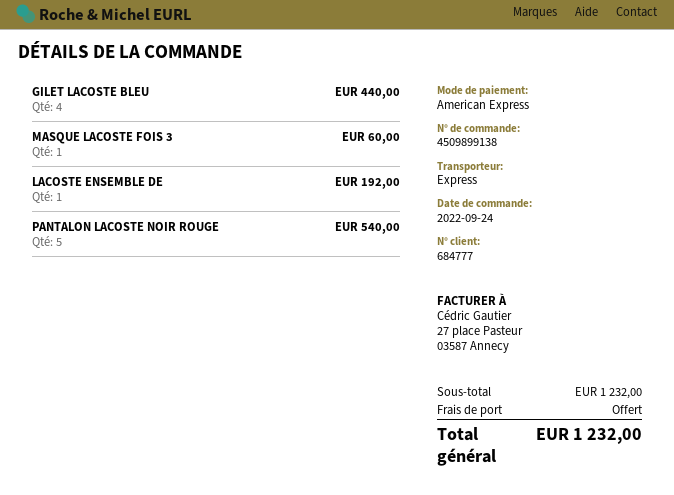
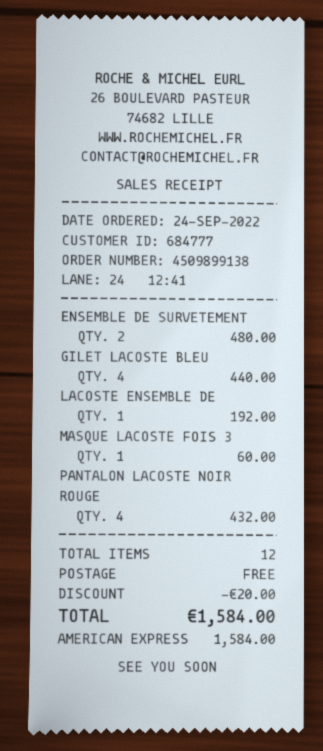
PANTALON LACOSTE NOIR ROUGE: 5 for 540.00 -> 4 for 432.00
ENSEMBLE DE SURVETEMENT: none -> 2 for 480.00
discount: none -> 20.00
total: 1232.00 -> 1584.00

